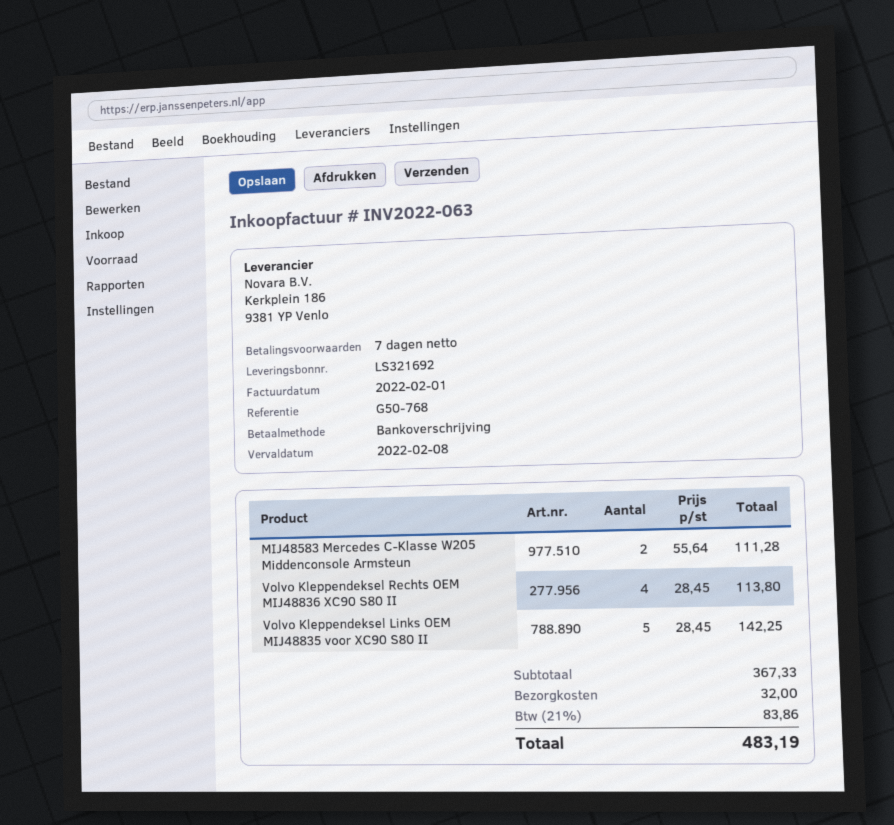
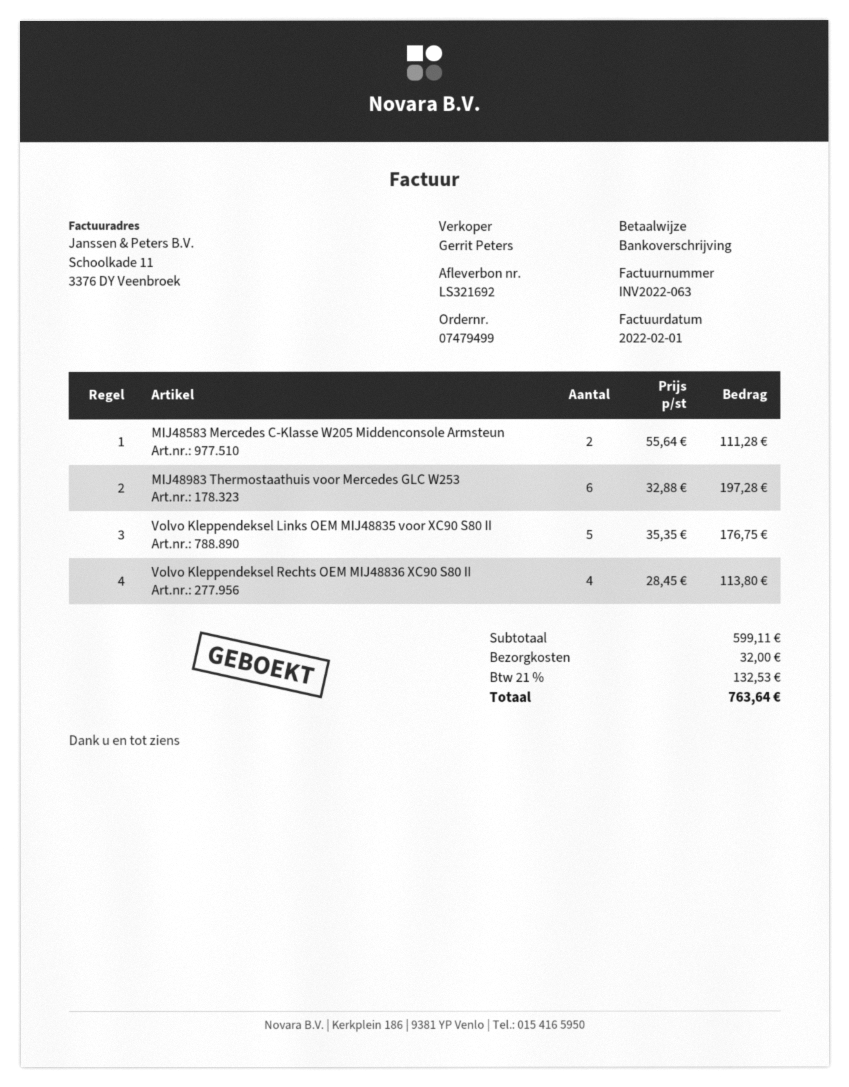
Volvo Kleppendeksel Links OEM MIJ48835 voor XC90 S80 II: 5 x 28.45 = 142.25 -> 5 x 35.35 = 176.75
MIJ48983 Thermostaathuis voor Mercedes GLC W253: none -> 6 x 32.88 = 197.28
subtotal: 367.33 -> 599.11
tax: 21% = 83.86 -> 21% = 132.53
total: 483.19 -> 763.64

